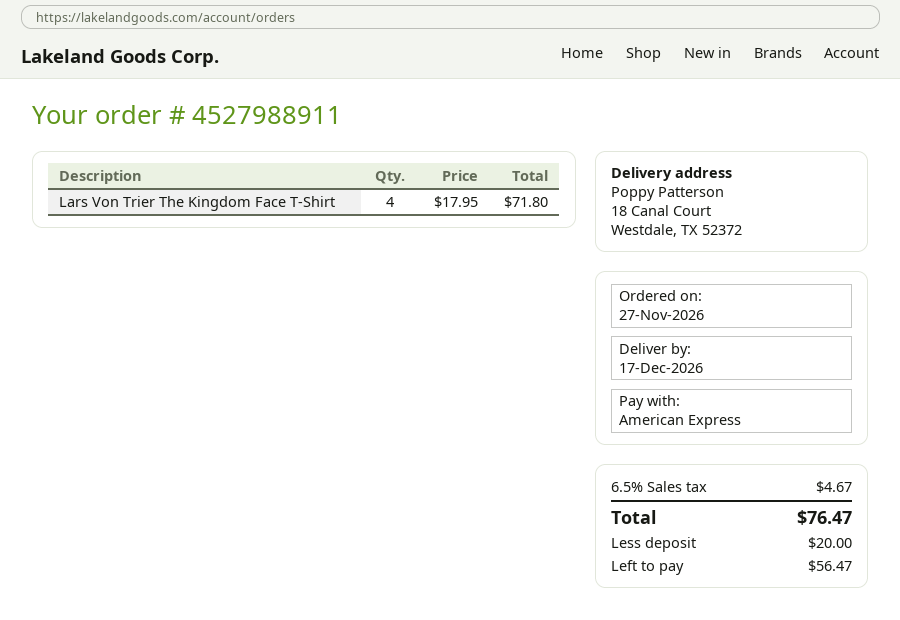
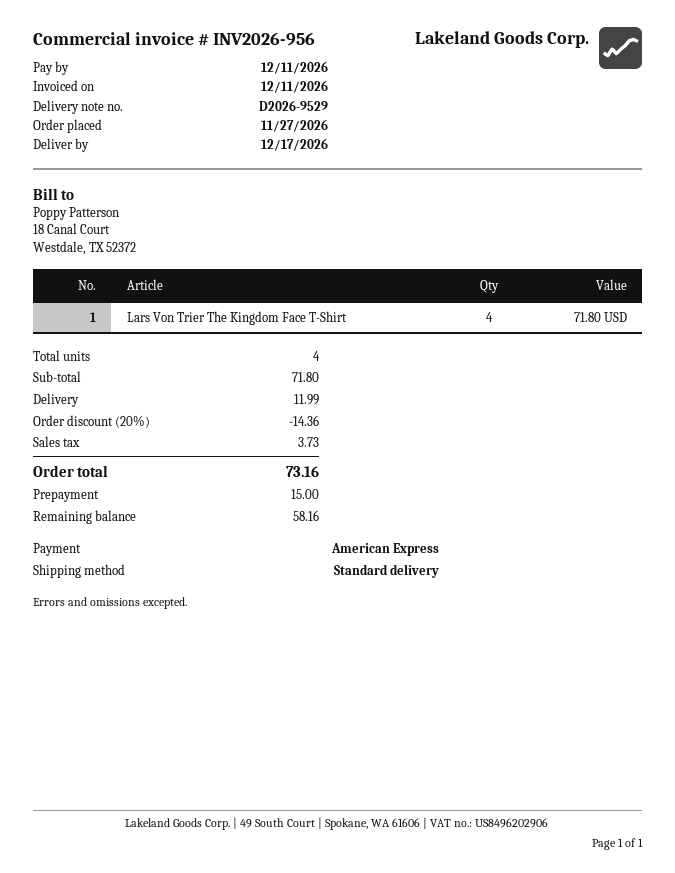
discount: none -> 20% = 14.36
shipping: none -> 11.99
tax: 4.67 -> 3.73
total: 76.47 -> 73.16
deposit: 20.00 -> 15.00
balance: 56.47 -> 58.16

